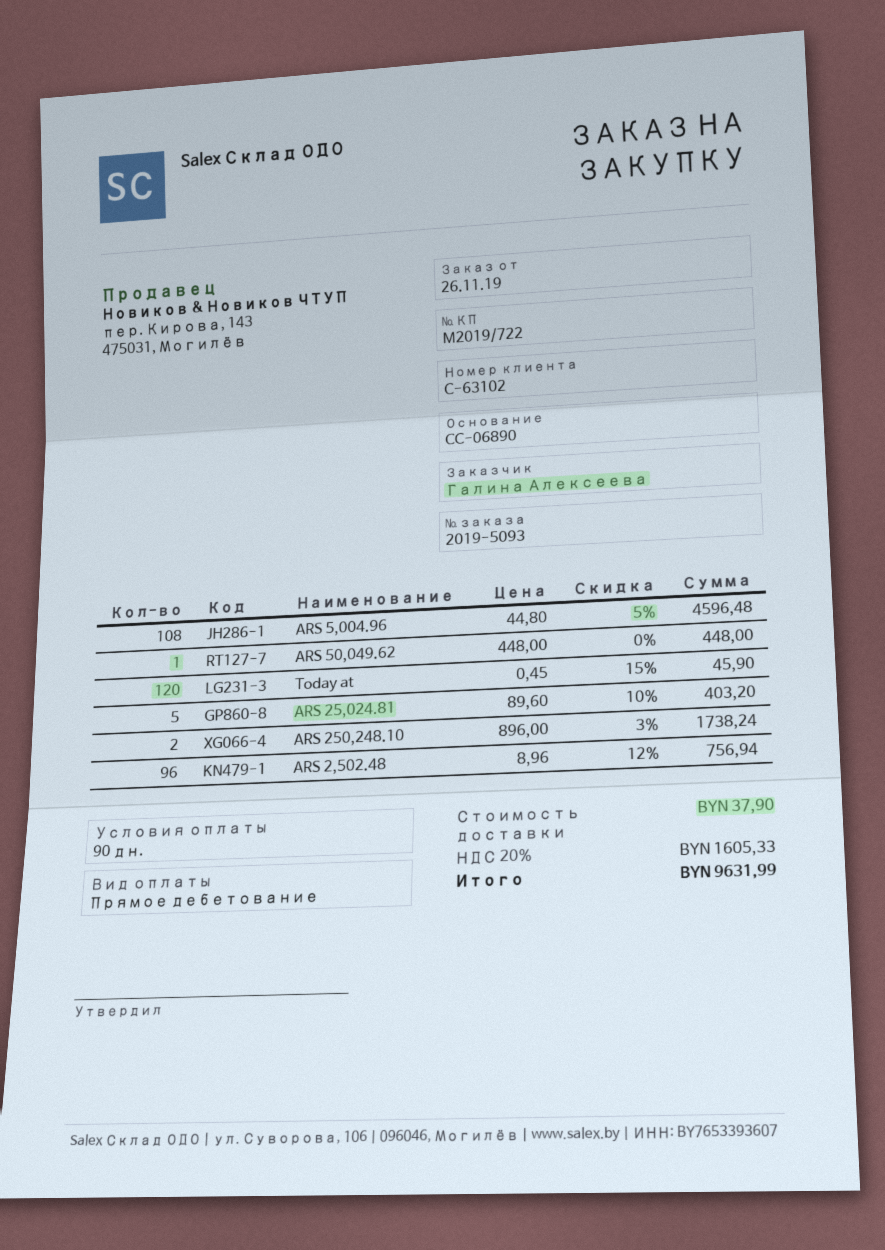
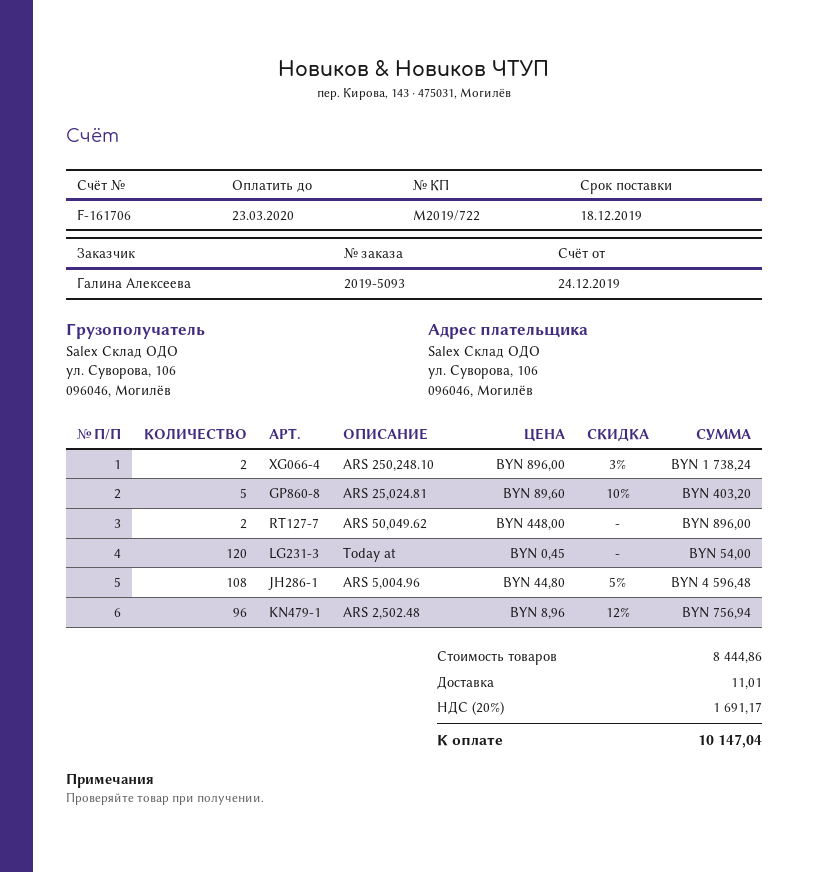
ARS 50,049.62: 1 x 448.00 = 448.00 -> 2 x 448.00 = 896.00
Today at: 120 x 0.45 - 15% = 45.90 -> 120 x 0.45 = 54.00
shipping: 37.90 -> 11.01
tax: 20% = 1605.33 -> 20% = 1691.17
total: 9631.99 -> 10147.04

